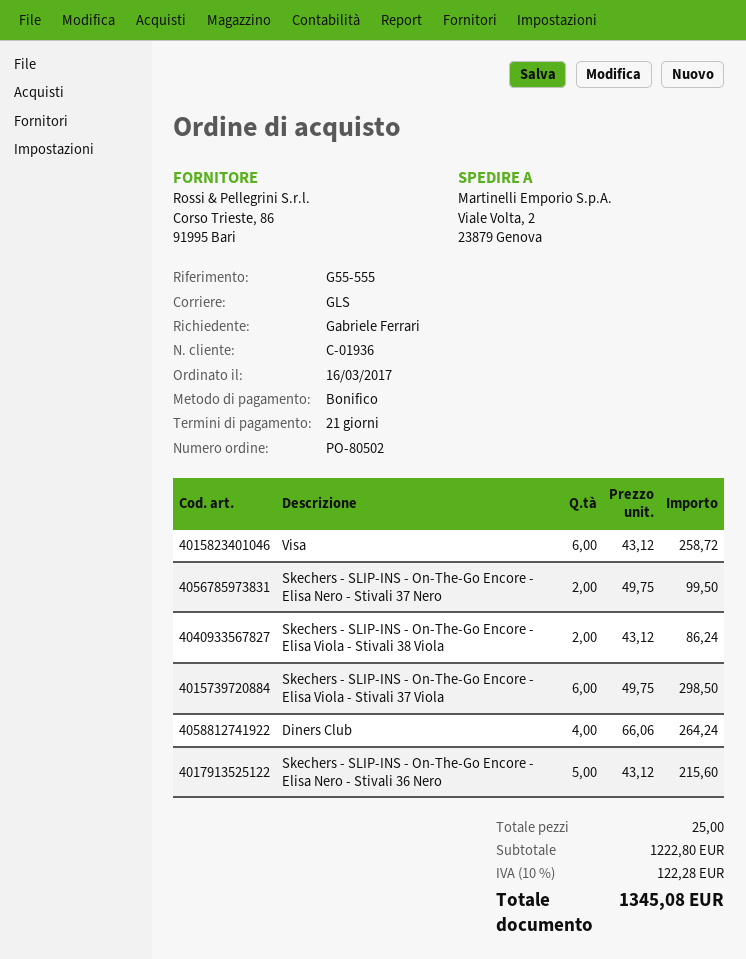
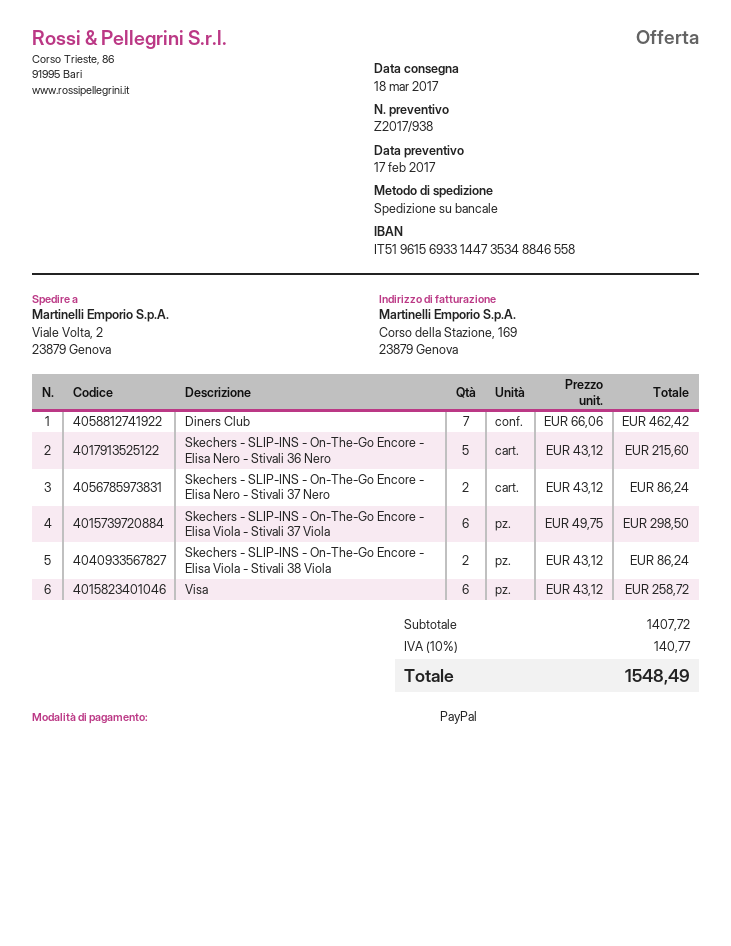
payment method: bank transfer -> PayPal
shipping method: GLS -> pallet freight
Skechers - SLIP-INS - On-The-Go Encore - Elisa Nero - Stivali 37 Nero: 2 x 49.75 = 99.50 -> 2 x 43.12 = 86.24
Diners Club: 4 x 66.06 = 264.24 -> 7 x 66.06 = 462.42
subtotal: 1222.80 -> 1407.72
tax: 10% = 122.28 -> 10% = 140.77
total: 1345.08 -> 1548.49

